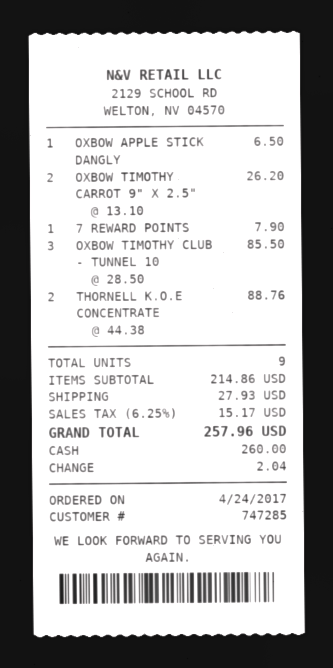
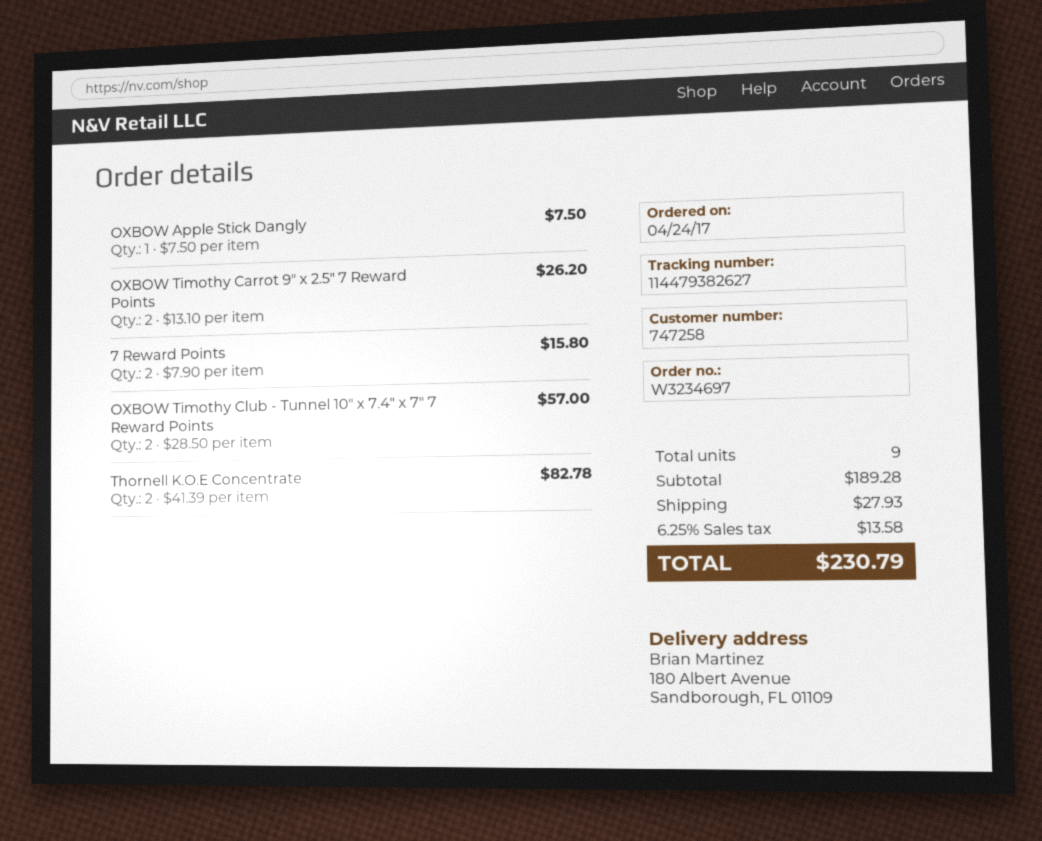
customer number: 747285 -> 747258
OXBOW APPLE STICK DANGLY: 1 x 6.50 = 6.50 -> 1 x 7.50 = 7.50
7 REWARD POINTS: 1 x 7.90 = 7.90 -> 2 x 7.90 = 15.80
OXBOW TIMOTHY CLUB - TUNNEL 10: 3 x 28.50 = 85.50 -> 2 x 28.50 = 57.00
THORNELL K.O.E CONCENTRATE: 2 x 44.38 = 88.76 -> 2 x 41.39 = 82.78
subtotal: 214.86 -> 189.28
tax: 6.25% = 15.17 -> 6.25% = 13.58
total: 257.96 -> 230.79

